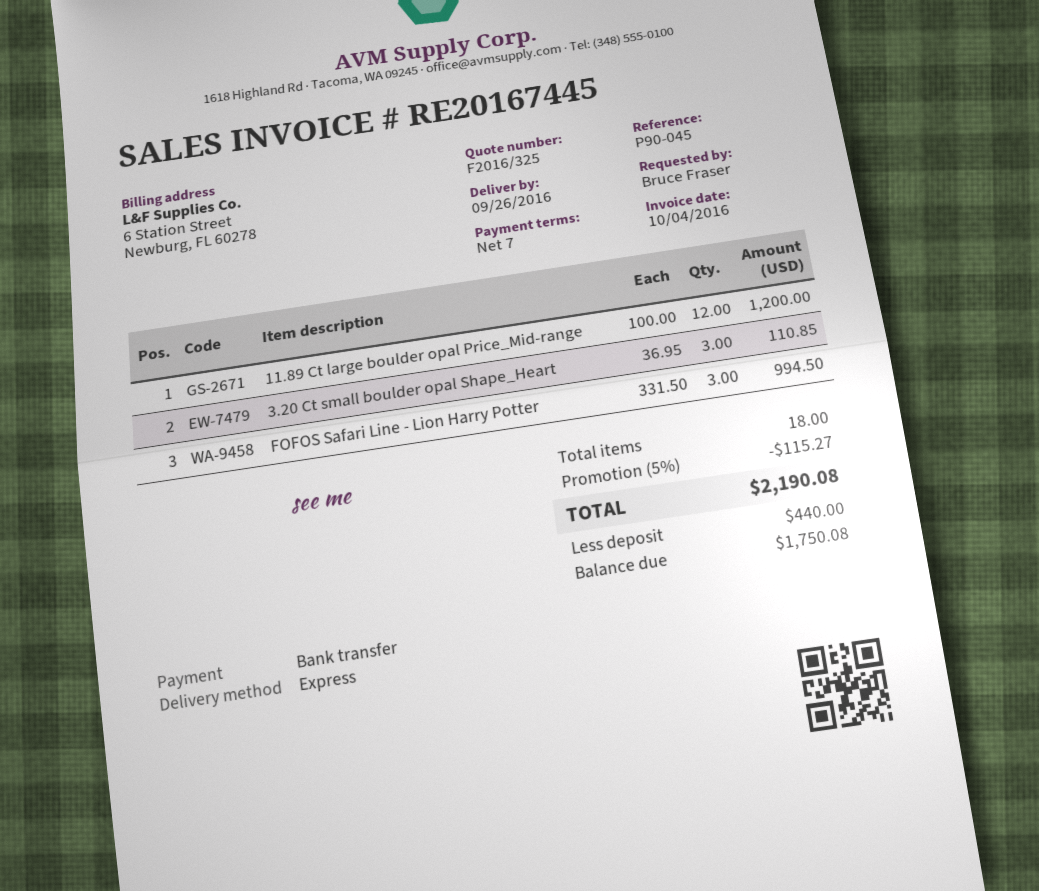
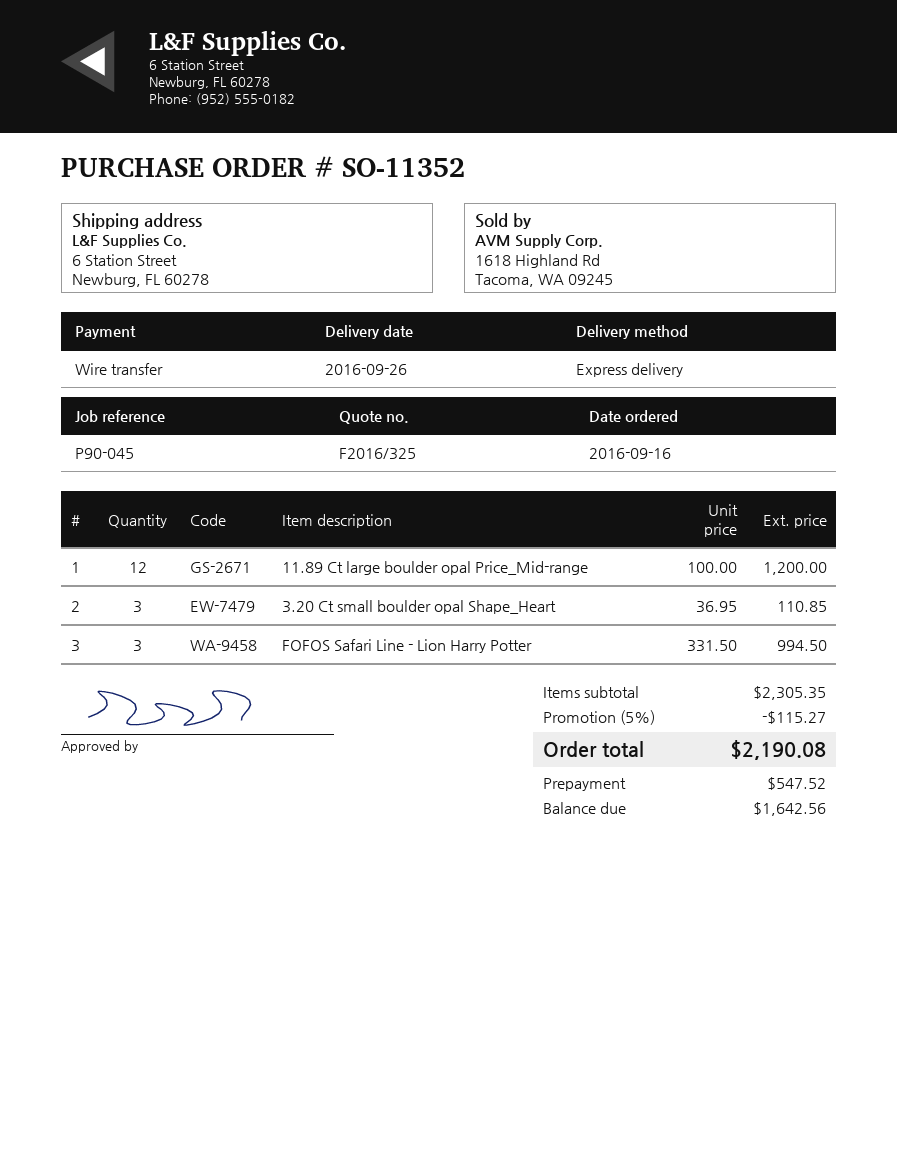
deposit: 440.00 -> 547.52
balance: 1750.08 -> 1642.56

